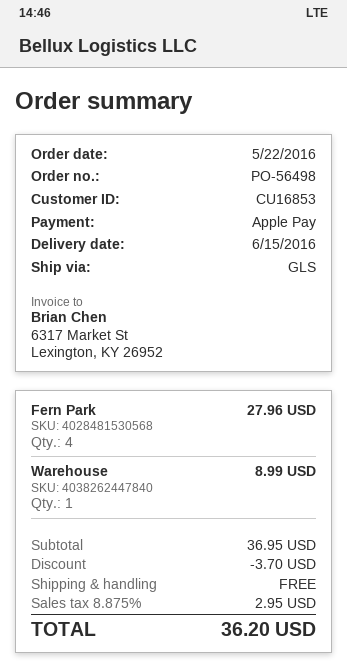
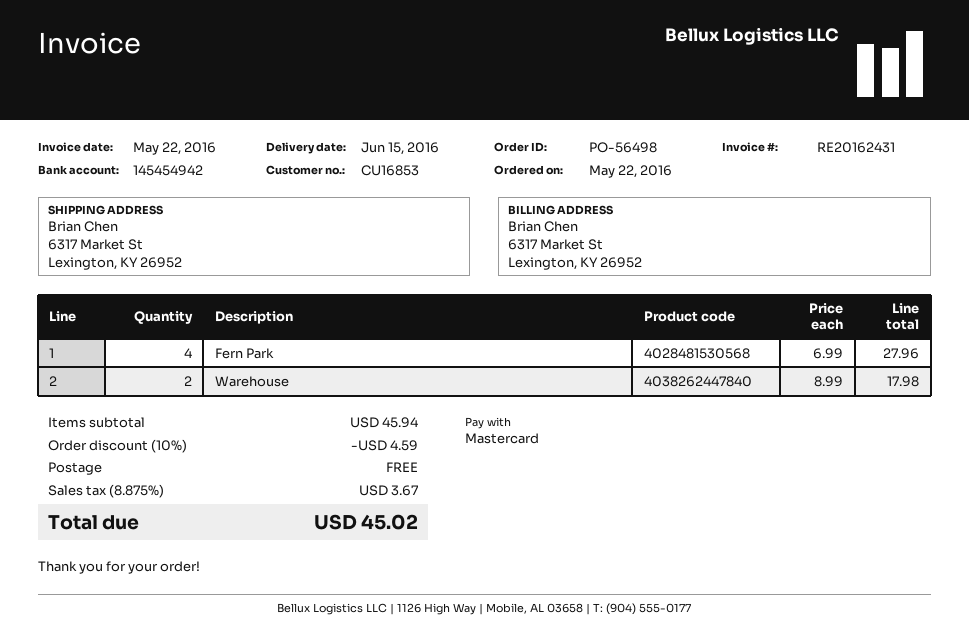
payment method: Apple Pay -> Mastercard
Warehouse: 1 for 8.99 -> 2 for 17.98
subtotal: 36.95 -> 45.94
discount: 3.70 -> 4.59
tax: 8.875% = 2.95 -> 8.875% = 3.67
total: 36.20 -> 45.02

